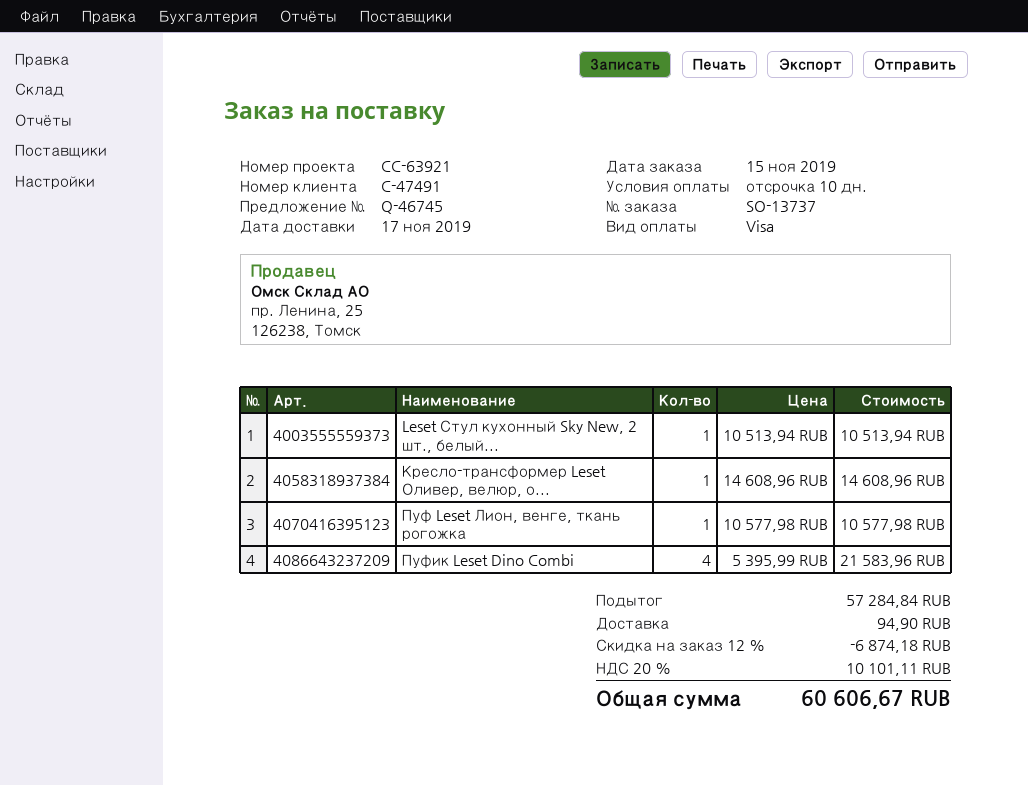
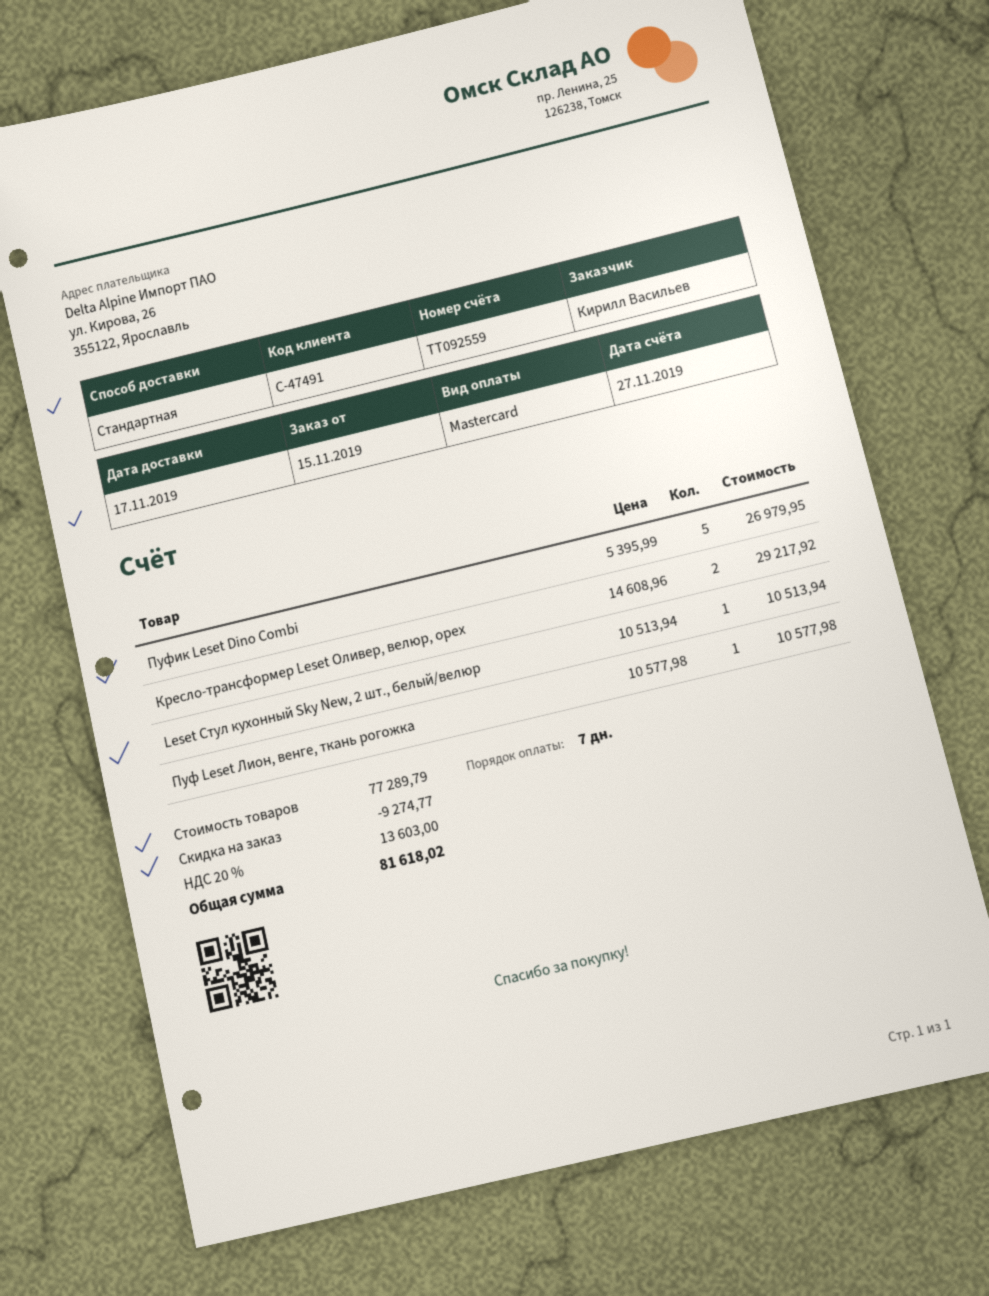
payment terms: 10 days -> 7 days
payment method: Visa -> Mastercard
Кресло-трансформер Leset Оливер, велюр, о...: 1 x 14608.96 = 14608.96 -> 2 x 14608.96 = 29217.92
Пуфик Leset Dino Combi: 4 x 5395.99 = 21583.96 -> 5 x 5395.99 = 26979.95
subtotal: 57284.84 -> 77289.79
discount: 6874.18 -> 9274.77
shipping: 94.90 -> none
tax: 20% = 10101.11 -> 20% = 13603.00
total: 60606.67 -> 81618.02

